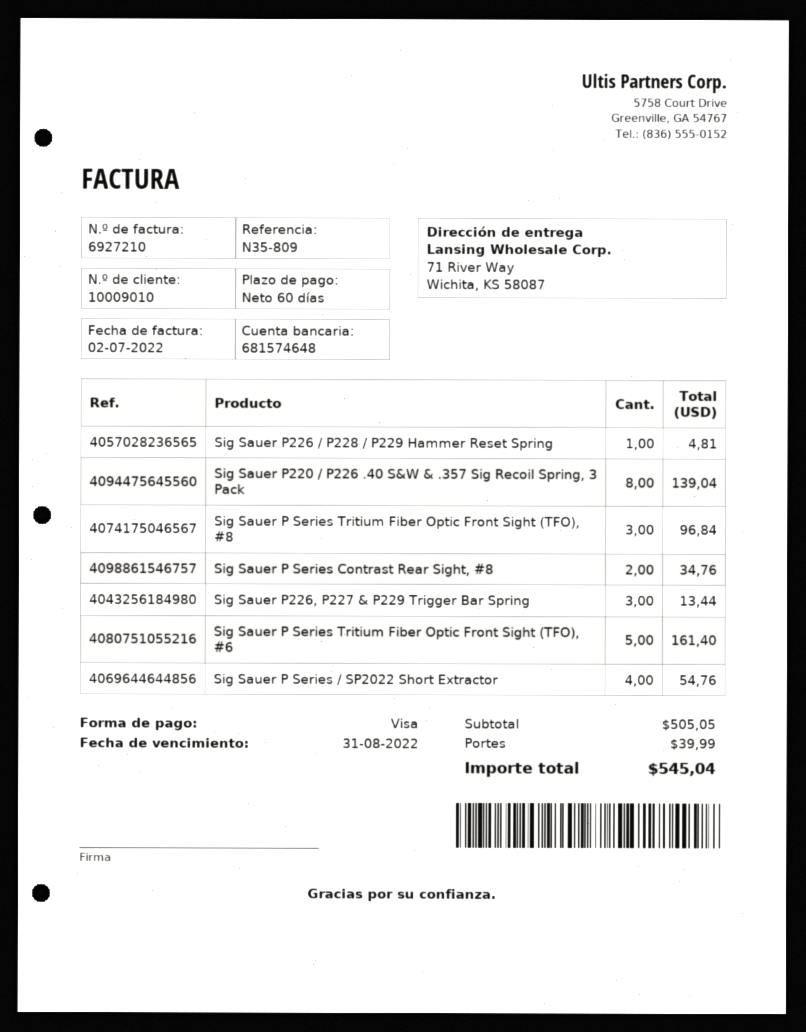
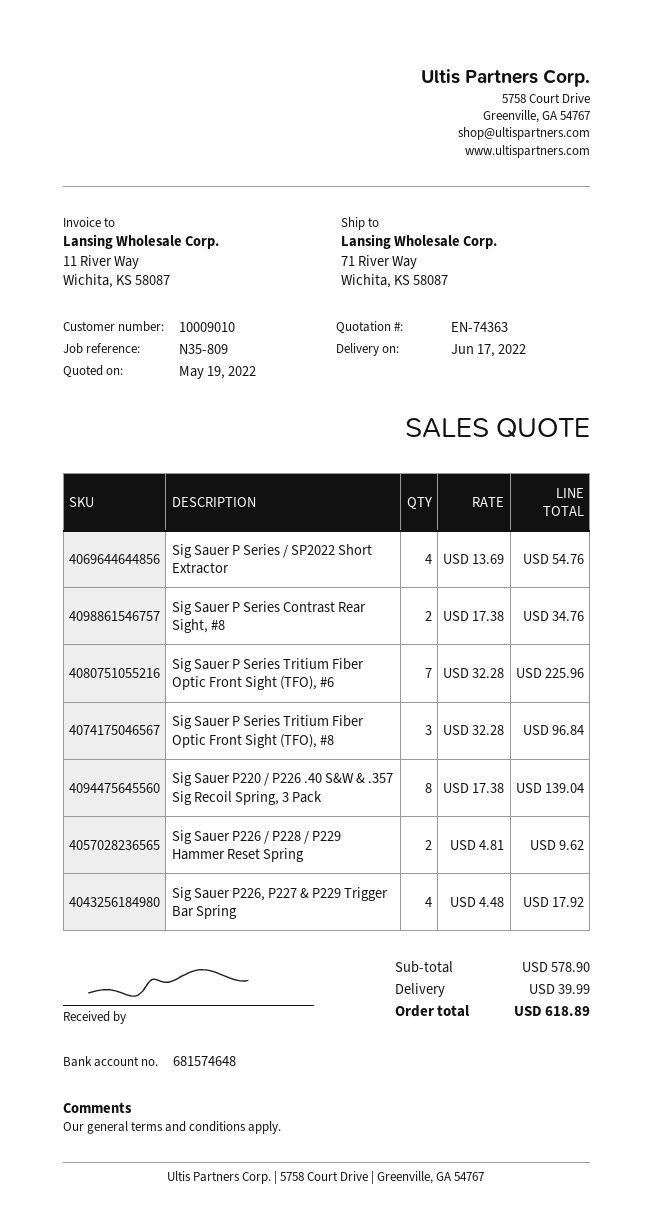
Sig Sauer P226 / P228 / P229 Hammer Reset Spring: 1 for 4.81 -> 2 for 9.62
Sig Sauer P226, P227 & P229 Trigger Bar Spring: 3 for 13.44 -> 4 for 17.92
Sig Sauer P Series Tritium Fiber Optic Front Sight (TFO), #6: 5 for 161.40 -> 7 for 225.96
subtotal: 505.05 -> 578.90
total: 545.04 -> 618.89

